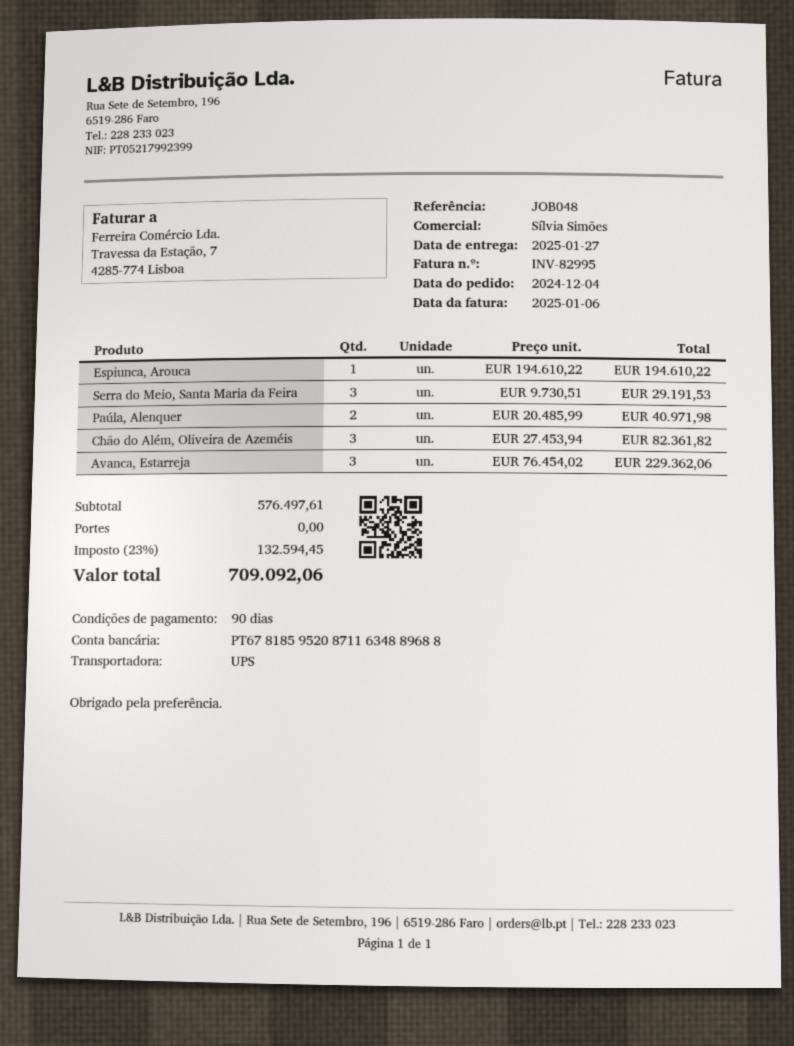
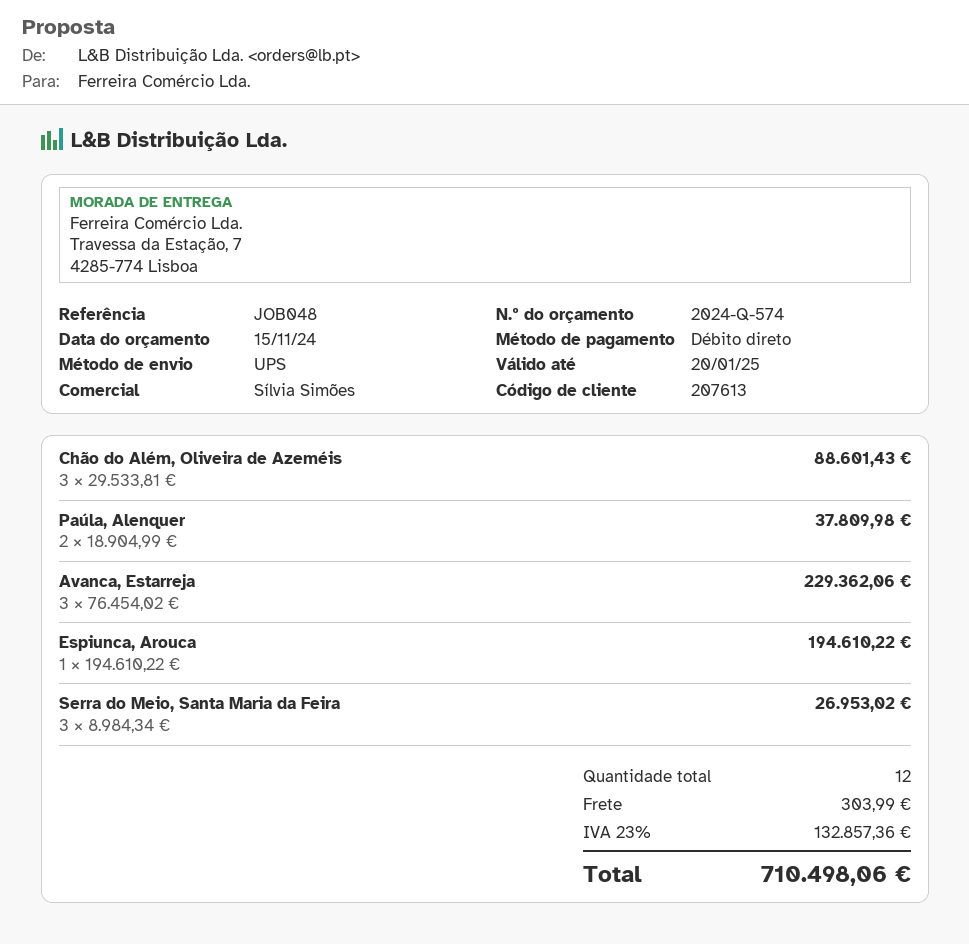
Serra do Meio, Santa Maria da Feira: 3 x 9730.51 = 29191.53 -> 3 x 8984.34 = 26953.02
Paúla, Alenquer: 2 x 20485.99 = 40971.98 -> 2 x 18904.99 = 37809.98
Chão do Além, Oliveira de Azeméis: 3 x 27453.94 = 82361.82 -> 3 x 29533.81 = 88601.43
shipping: 0.00 -> 303.99
tax: 23% = 132594.45 -> 23% = 132857.36
total: 709092.06 -> 710498.06

